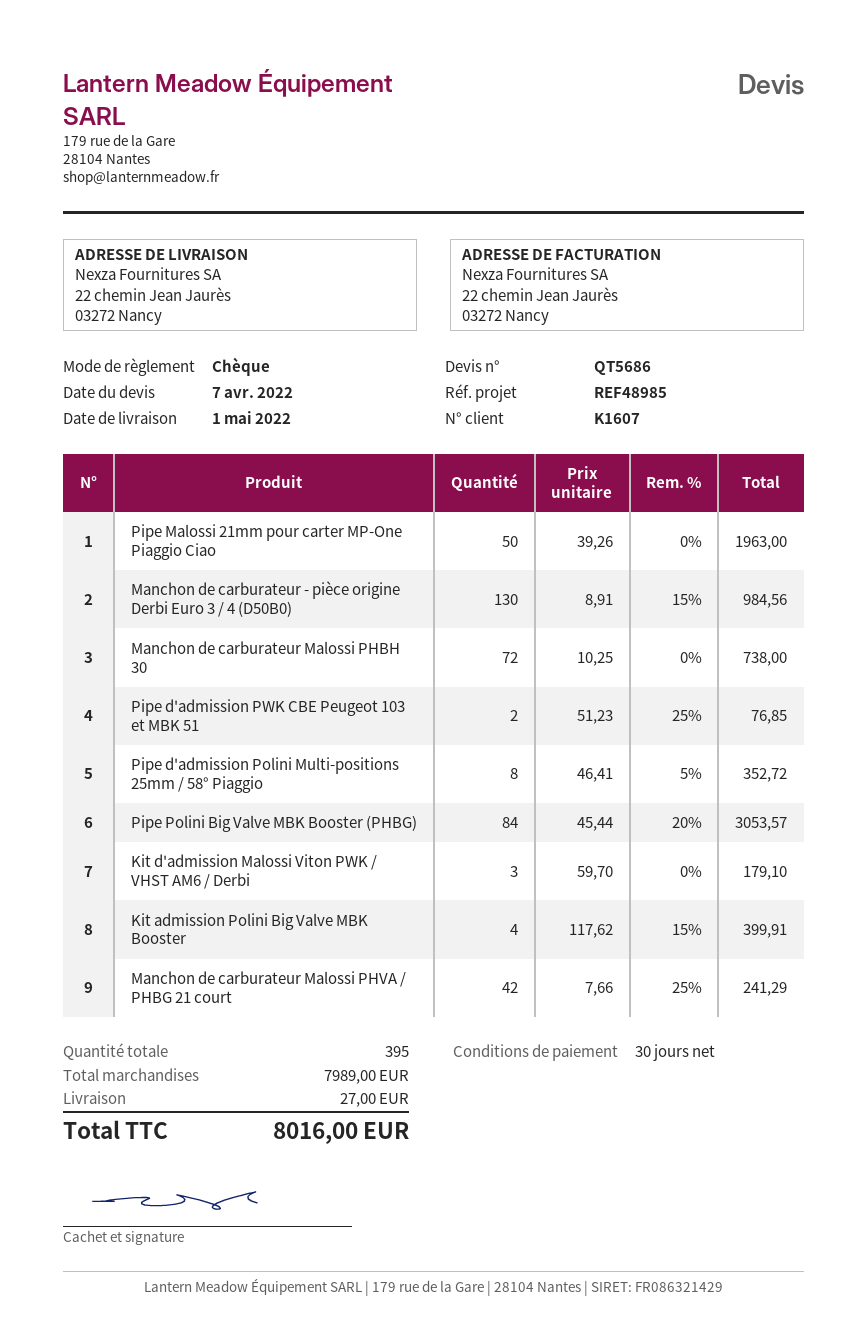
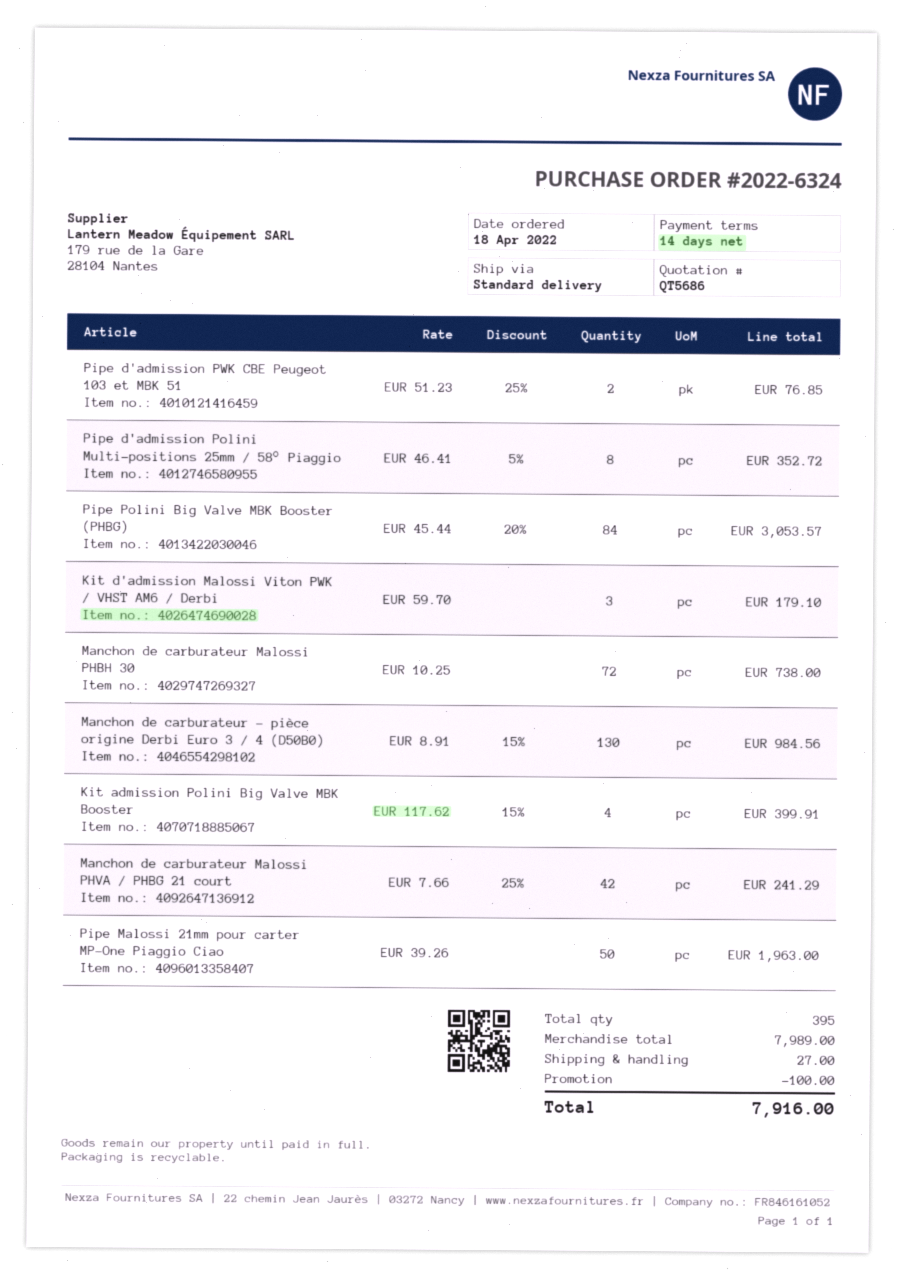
payment terms: 30 days -> 14 days
discount: none -> 100.00
total: 8016.00 -> 7916.00

